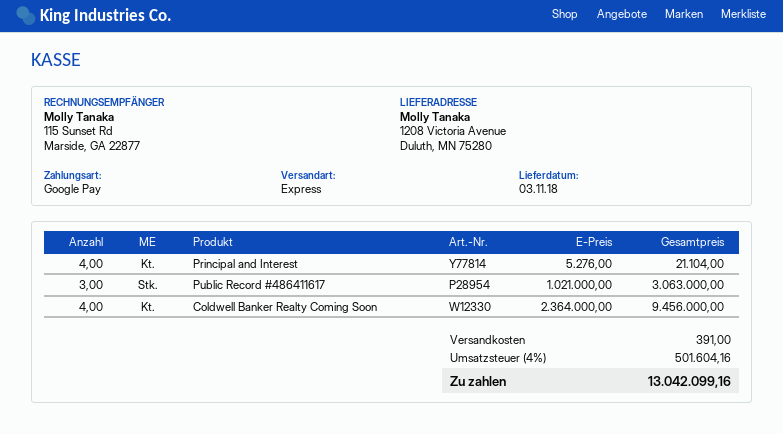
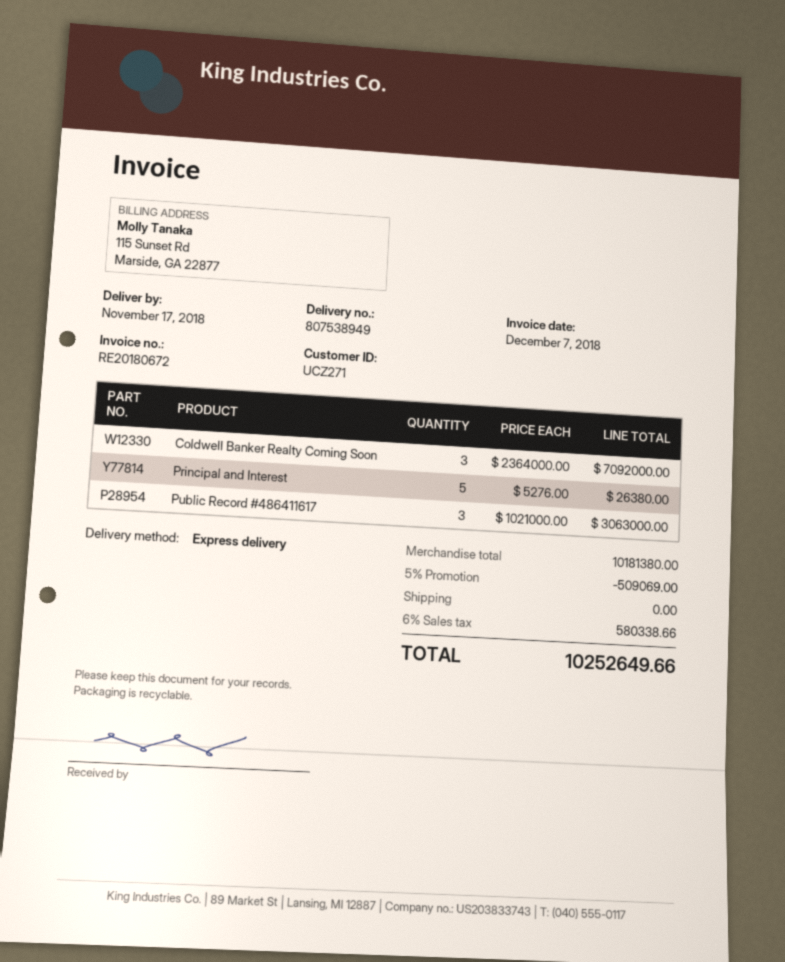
delivery date: 2018-11-03 -> 2018-11-17
Principal and Interest: 4 x 5276.00 = 21104.00 -> 5 x 5276.00 = 26380.00
Coldwell Banker Realty Coming Soon: 4 x 2364000.00 = 9456000.00 -> 3 x 2364000.00 = 7092000.00
discount: none -> 5% = 509069.00
shipping: 391.00 -> 0.00
tax: 4% = 501604.16 -> 6% = 580338.66
total: 13042099.16 -> 10252649.66

